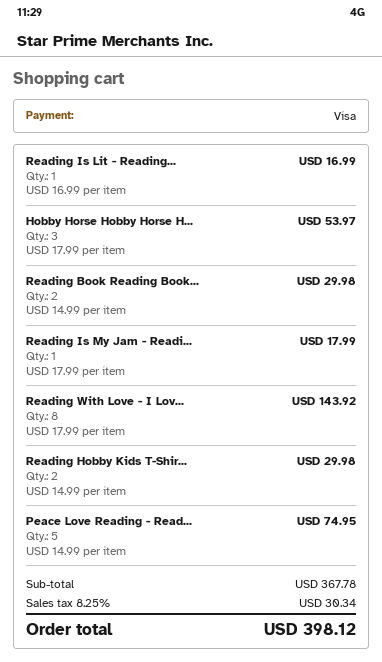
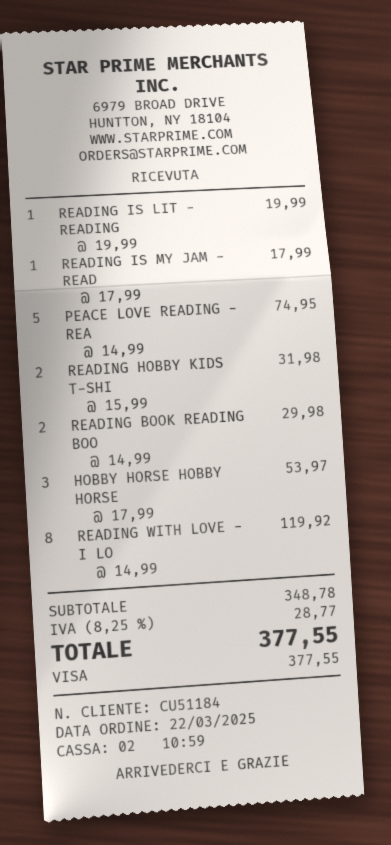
Reading Is Lit - Reading...: 1 x 16.99 = 16.99 -> 1 x 19.99 = 19.99
Reading With Love - I Lov...: 8 x 17.99 = 143.92 -> 8 x 14.99 = 119.92
Reading Hobby Kids T-Shir...: 2 x 14.99 = 29.98 -> 2 x 15.99 = 31.98
subtotal: 367.78 -> 348.78
tax: 8.25% = 30.34 -> 8.25% = 28.77
total: 398.12 -> 377.55

